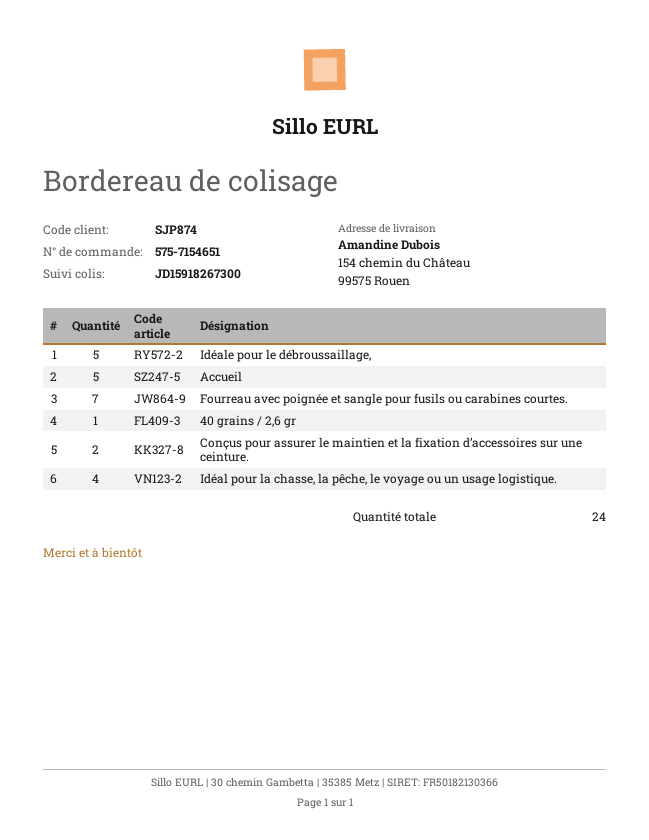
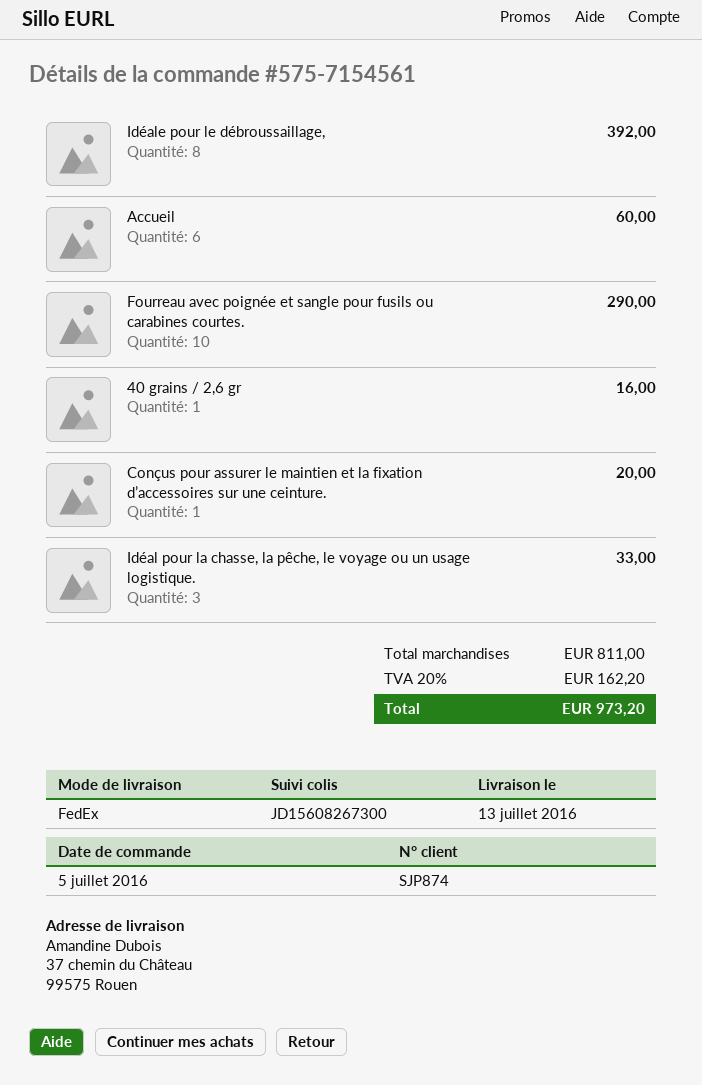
order number: 575-7154651 -> 575-7154561
tracking number: JD15918267300 -> JD15608267300
ship to: 154 chemin du Château, 99575 Rouen -> 37 chemin du Château, 99575 Rouen
Idéale pour le débroussaillage,: 5 -> 8
Accueil: 5 -> 6
Fourreau avec poignée et sangle pour fusils ou carabines courtes.: 7 -> 10
Conçus pour assurer le maintien et la fixation d’accessoires sur une ceinture.: 2 -> 1
Idéal pour la chasse, la pêche, le voyage ou un usage logistique.: 4 -> 3

